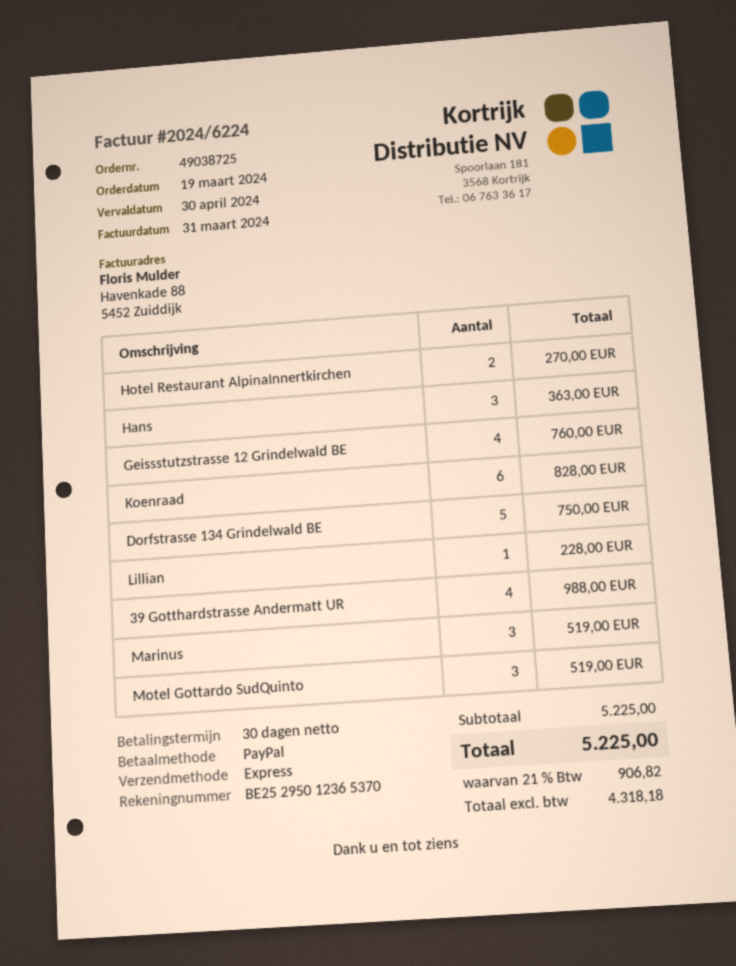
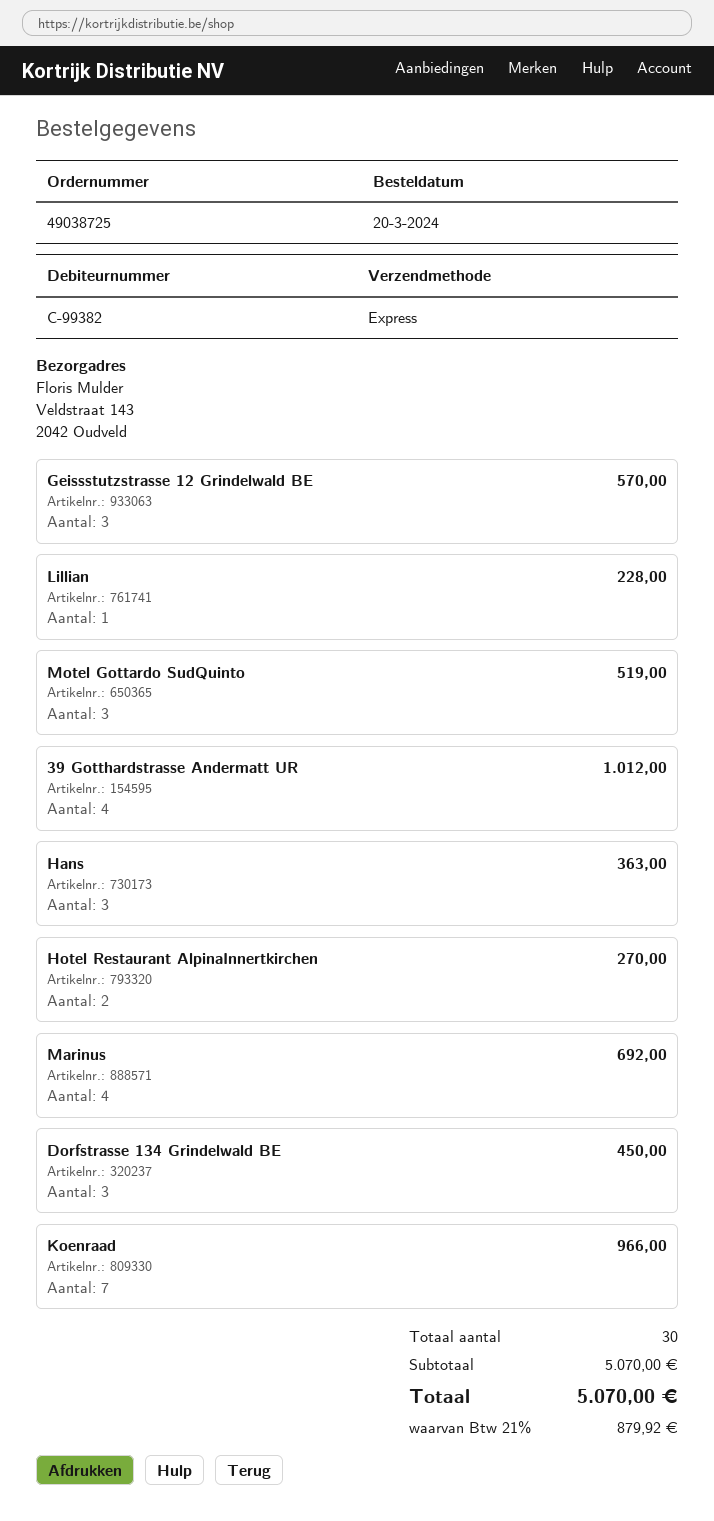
order date: 2024-03-19 -> 2024-03-20
Geissstutzstrasse 12 Grindelwald BE: 4 for 760.00 -> 3 for 570.00
Koenraad: 6 for 828.00 -> 7 for 966.00
Dorfstrasse 134 Grindelwald BE: 5 for 750.00 -> 3 for 450.00
39 Gotthardstrasse Andermatt UR: 4 for 988.00 -> 4 for 1012.00
Marinus: 3 for 519.00 -> 4 for 692.00
subtotal: 5225.00 -> 5070.00
tax: 21% = 906.82 -> 21% = 879.92
total: 5225.00 -> 5070.00

